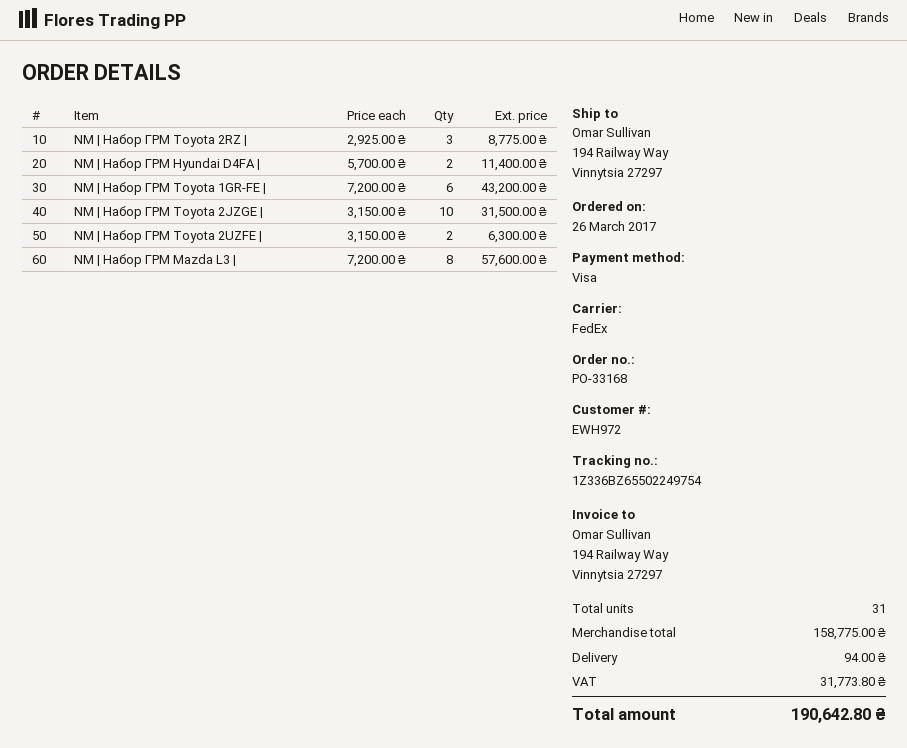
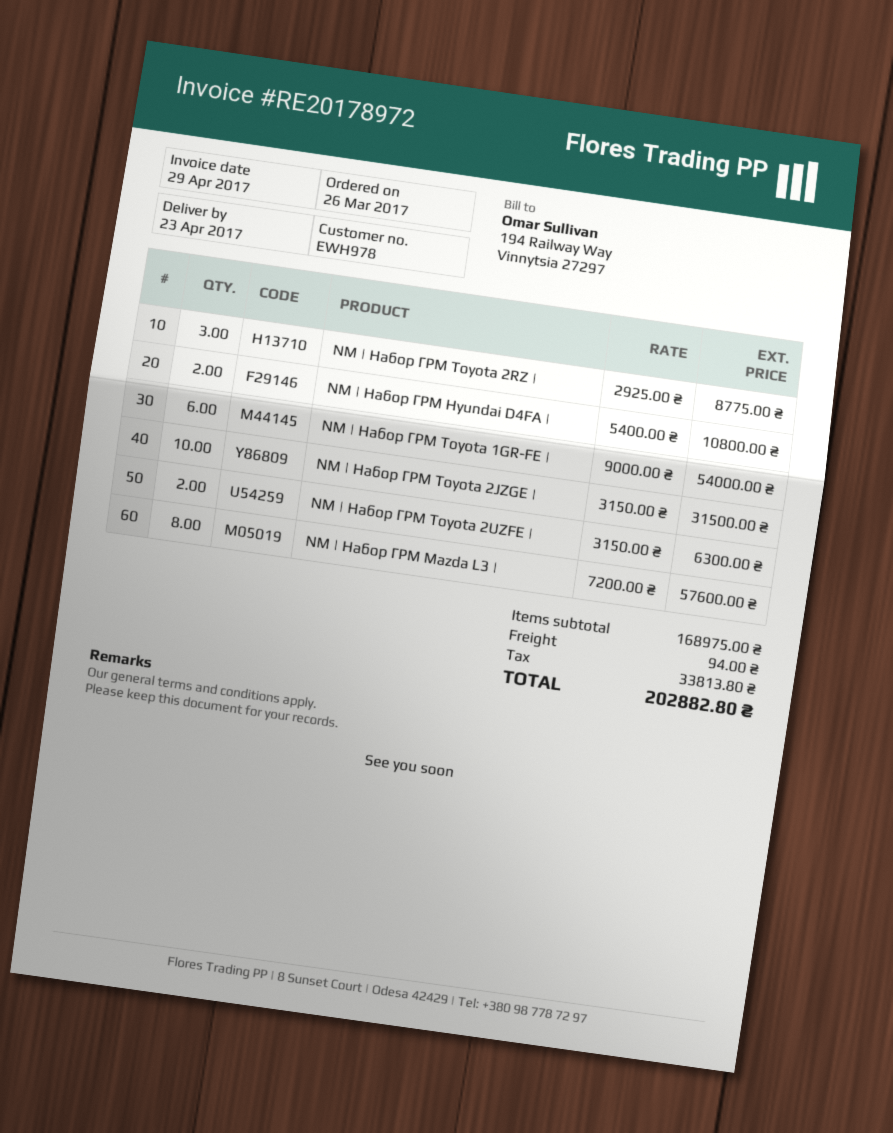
customer number: EWH972 -> EWH978
NM | Набор ГРМ Hyundai D4FA |: 2 x 5700.00 = 11400.00 -> 2 x 5400.00 = 10800.00
NM | Набор ГРМ Toyota 1GR-FE |: 6 x 7200.00 = 43200.00 -> 6 x 9000.00 = 54000.00
subtotal: 158775.00 -> 168975.00
tax: 31773.80 -> 33813.80
total: 190642.80 -> 202882.80

